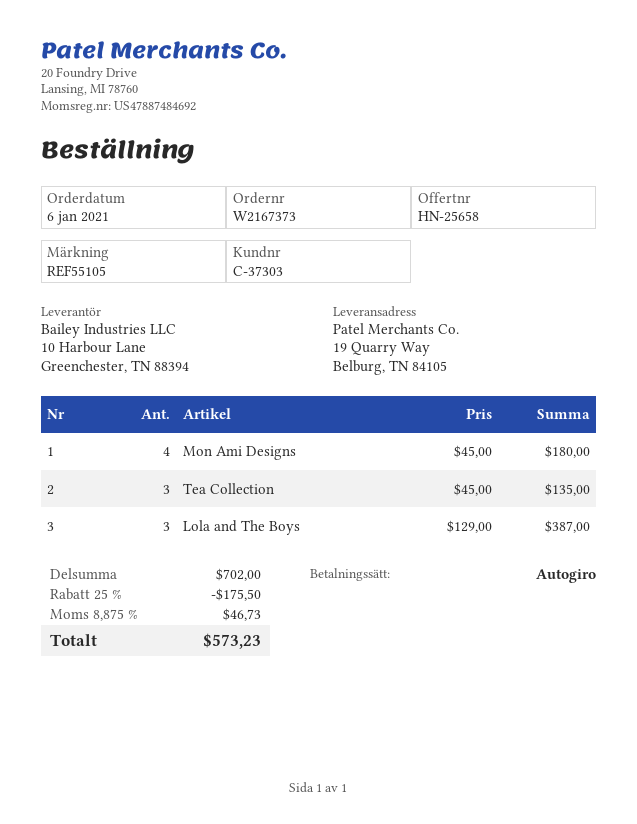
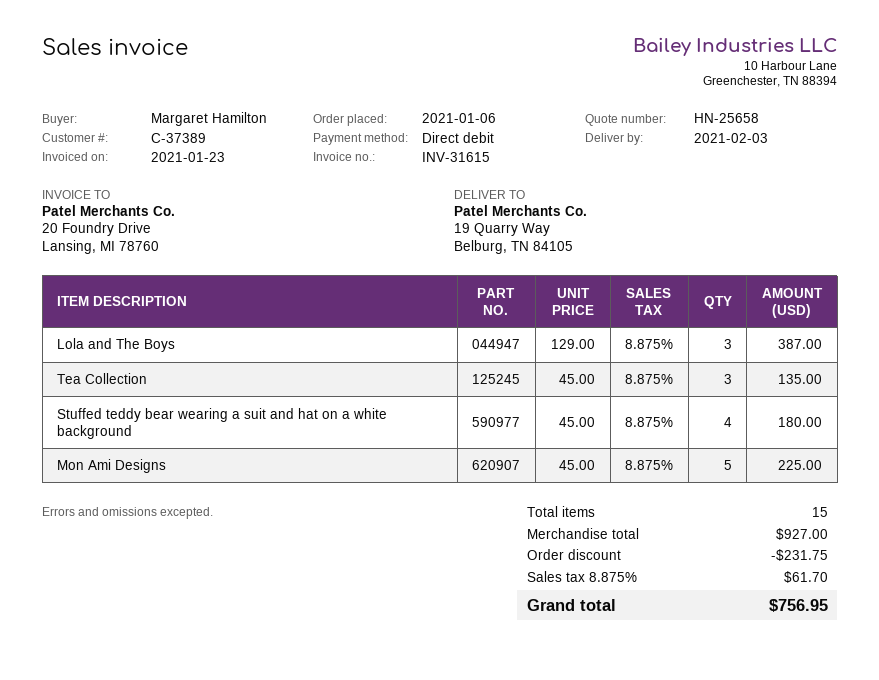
customer number: C-37303 -> C-37389
Mon Ami Designs: 4 x 45.00 = 180.00 -> 5 x 45.00 = 225.00
Stuffed teddy bear wearing a suit and hat on a white background: none -> 4 x 45.00 = 180.00
subtotal: 702.00 -> 927.00
discount: 175.50 -> 231.75
tax: 8.875% = 46.73 -> 8.875% = 61.70
total: 573.23 -> 756.95

